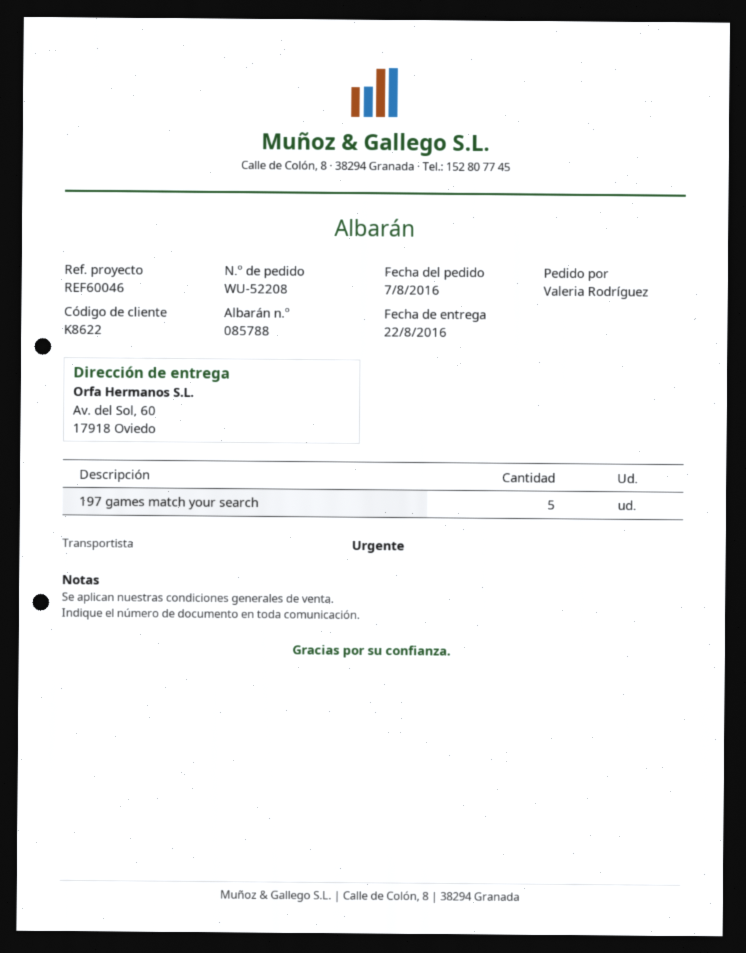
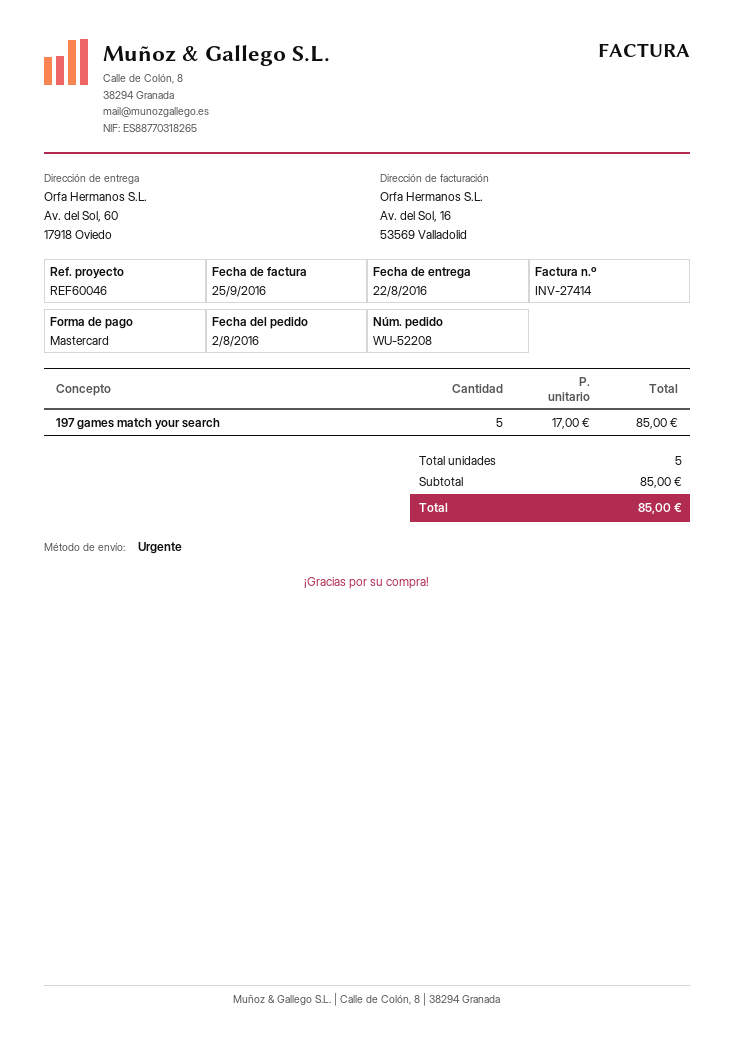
order date: 2016-08-07 -> 2016-08-02

